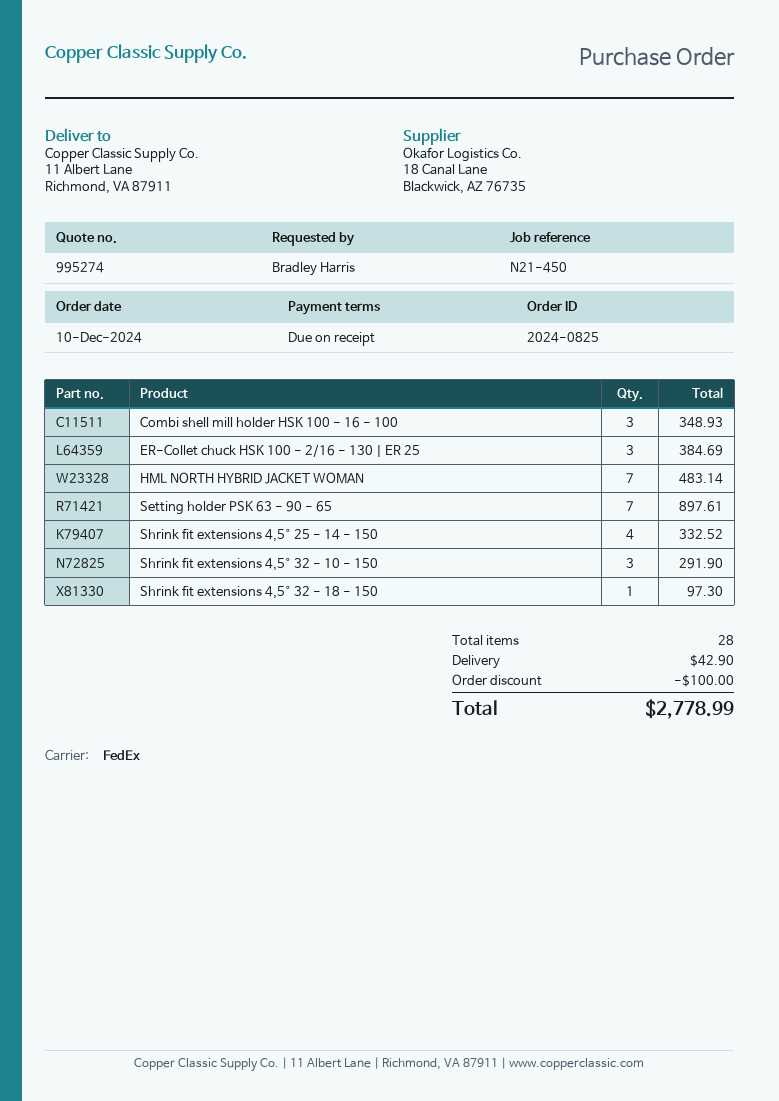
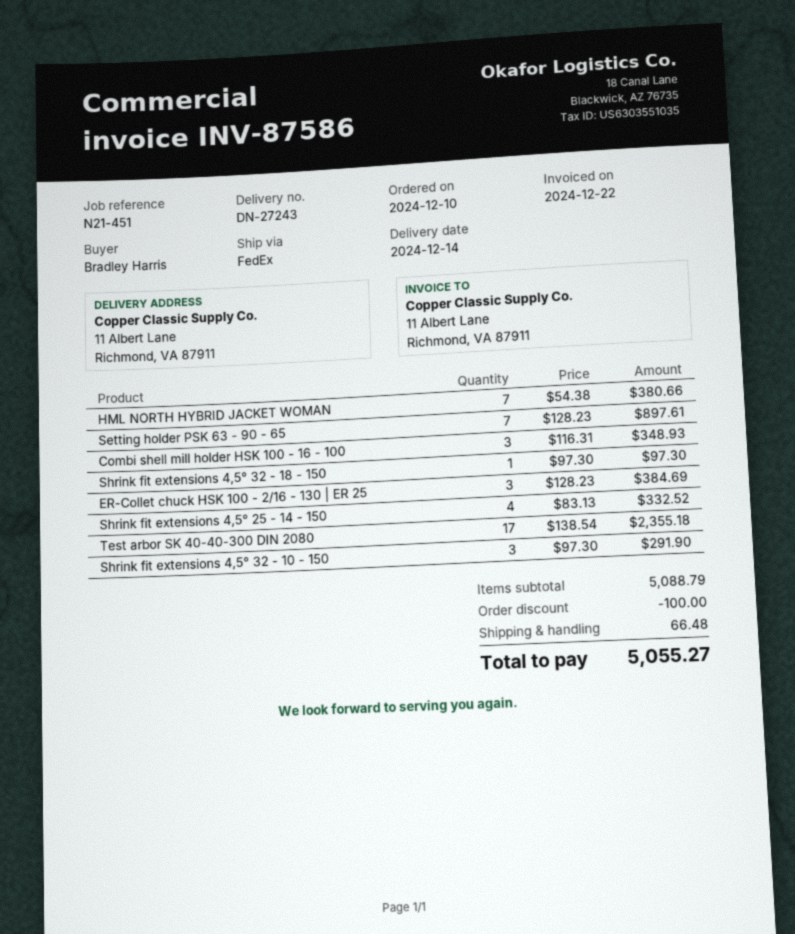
reference: N21-450 -> N21-451
HML NORTH HYBRID JACKET WOMAN: 7 for 483.14 -> 7 for 380.66
Test arbor SK 40-40-300 DIN 2080: none -> 17 for 2355.18
shipping: 42.90 -> 66.48
total: 2778.99 -> 5055.27

